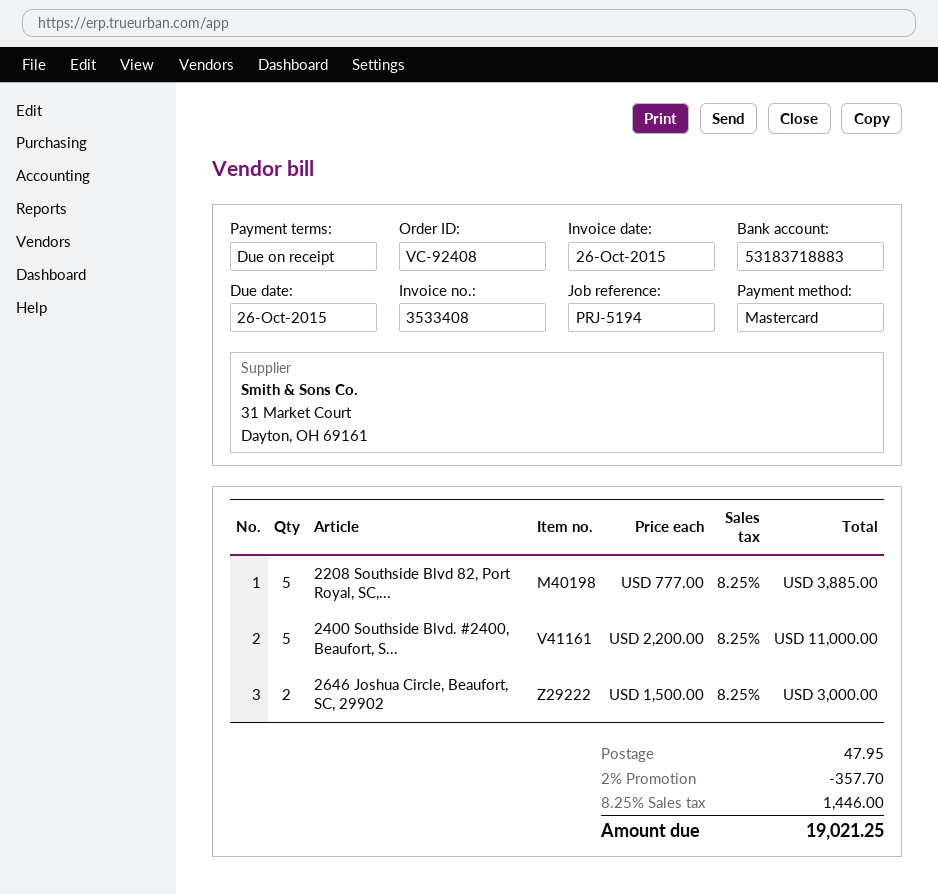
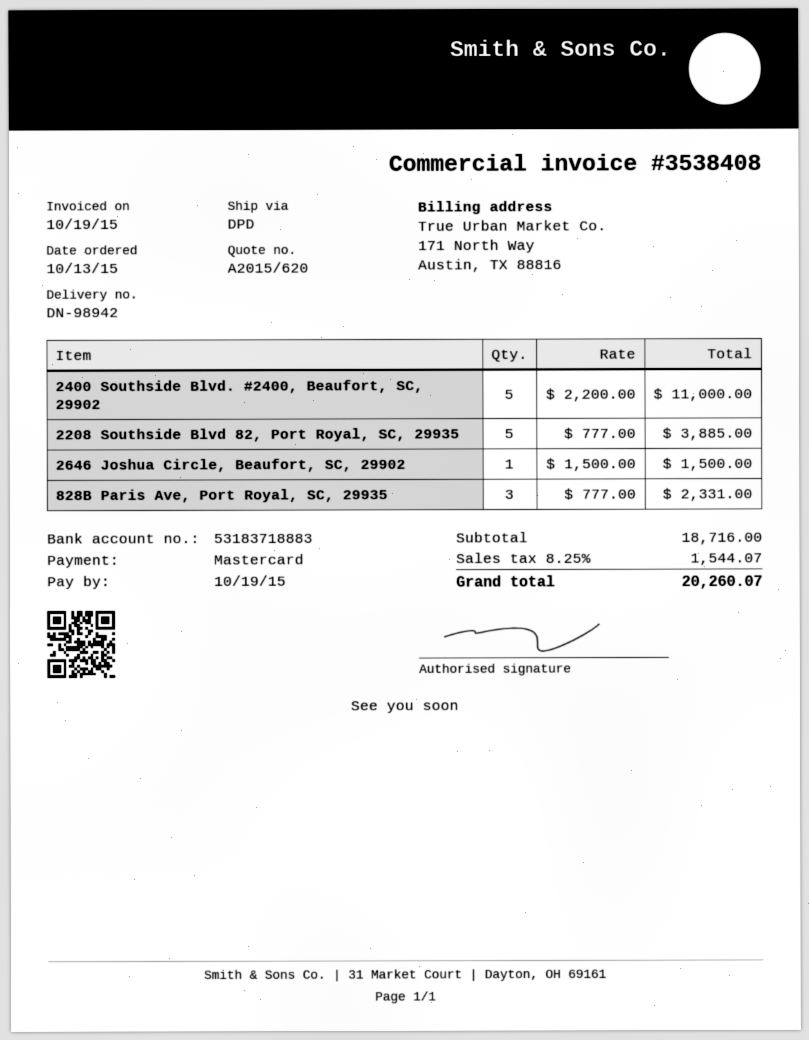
invoice number: 3533408 -> 3538408
invoice date: 2015-10-26 -> 2015-10-19
due date: 2015-10-26 -> 2015-10-19
2646 Joshua Circle, Beaufort, SC, 29902: 2 x 1500.00 = 3000.00 -> 1 x 1500.00 = 1500.00
828B Paris Ave, Port Royal, SC, 29935: none -> 3 x 777.00 = 2331.00
discount: 2% = 357.70 -> none
shipping: 47.95 -> none
tax: 8.25% = 1446.00 -> 8.25% = 1544.07
total: 19021.25 -> 20260.07

